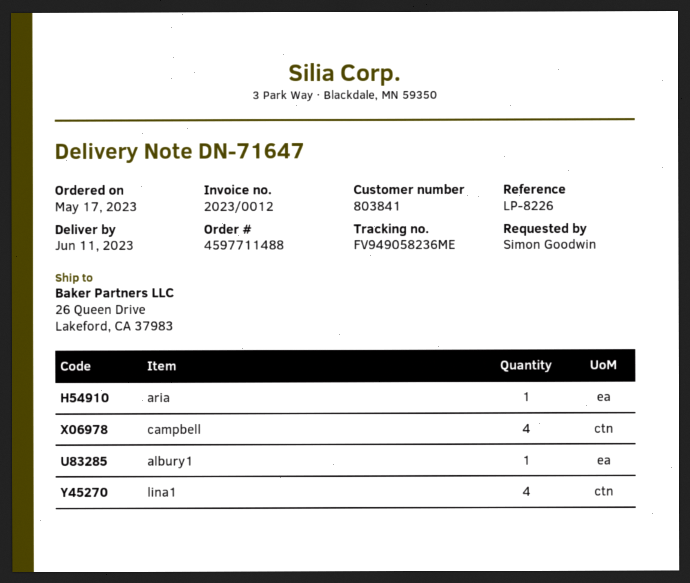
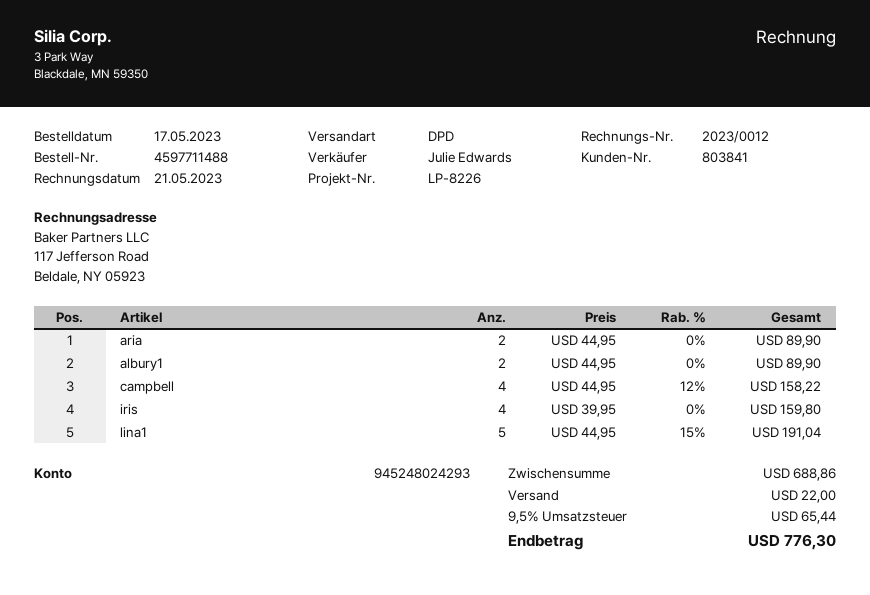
aria: 1 -> 2
albury1: 1 -> 2
lina1: 4 -> 5
iris: none -> 4

